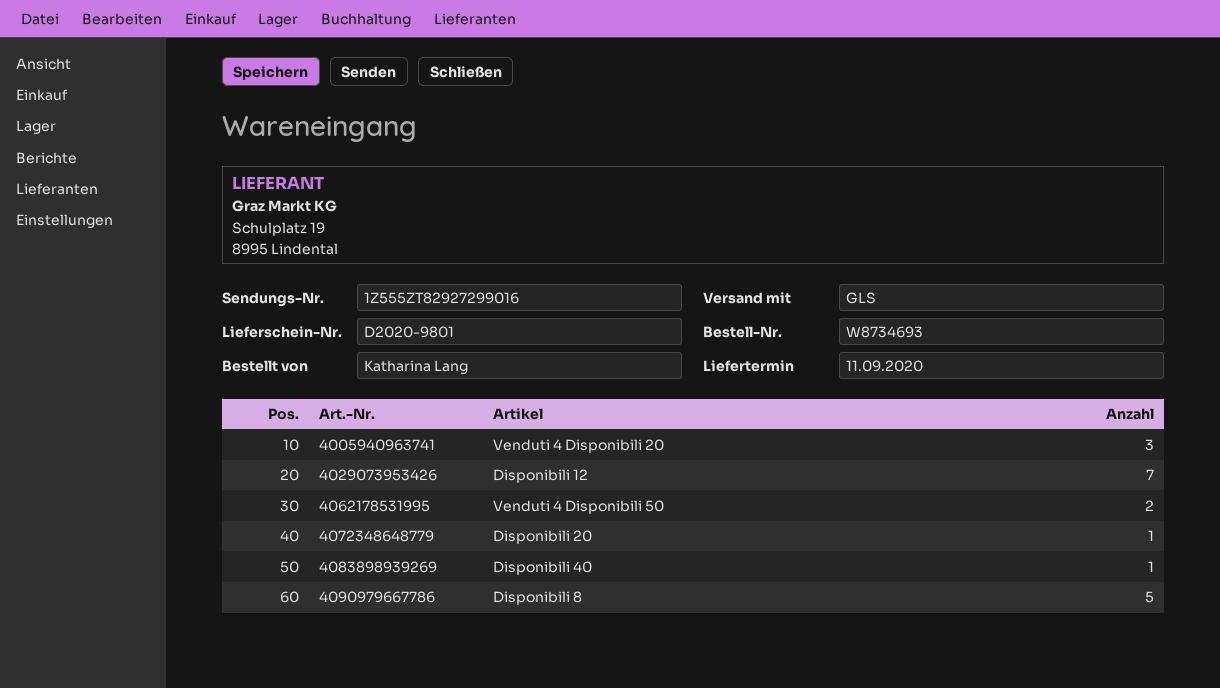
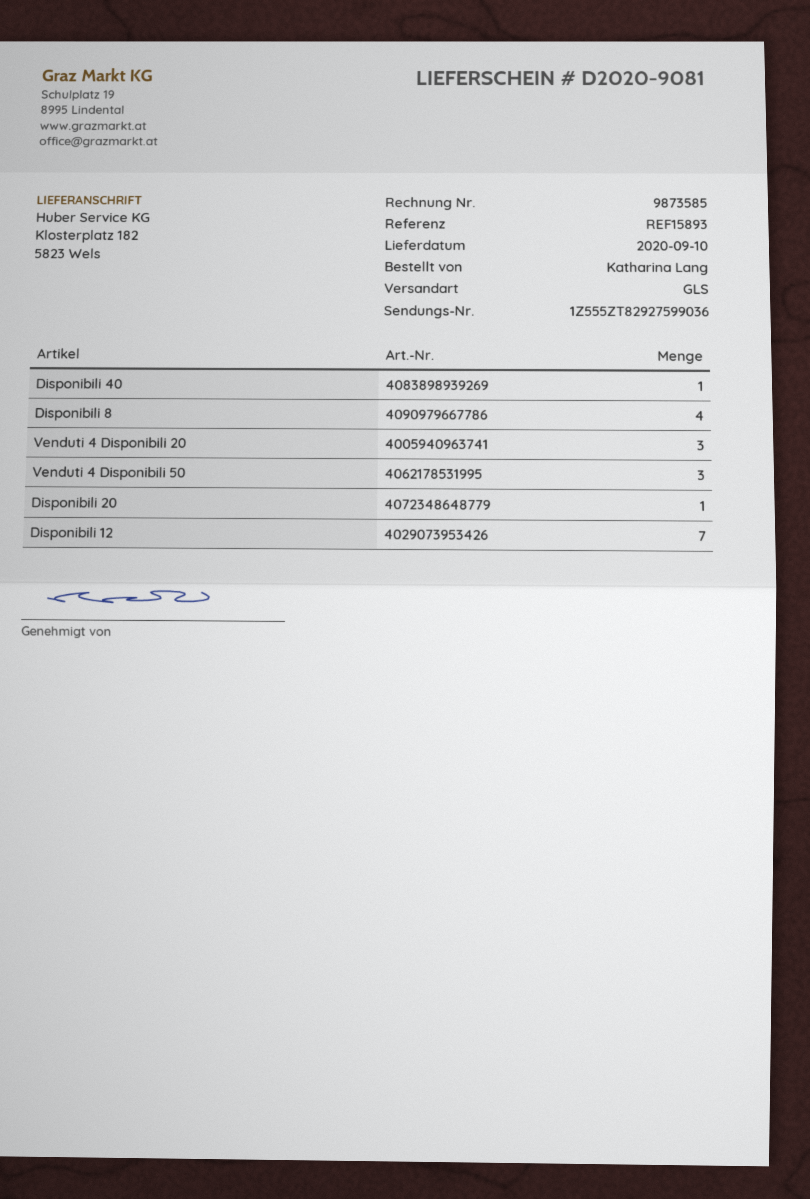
delivery note number: D2020-9801 -> D2020-9081
delivery date: 2020-09-11 -> 2020-09-10
tracking number: 1Z555ZT82927299016 -> 1Z555ZT82927599036
Venduti 4 Disponibili 50: 2 -> 3
Disponibili 8: 5 -> 4

